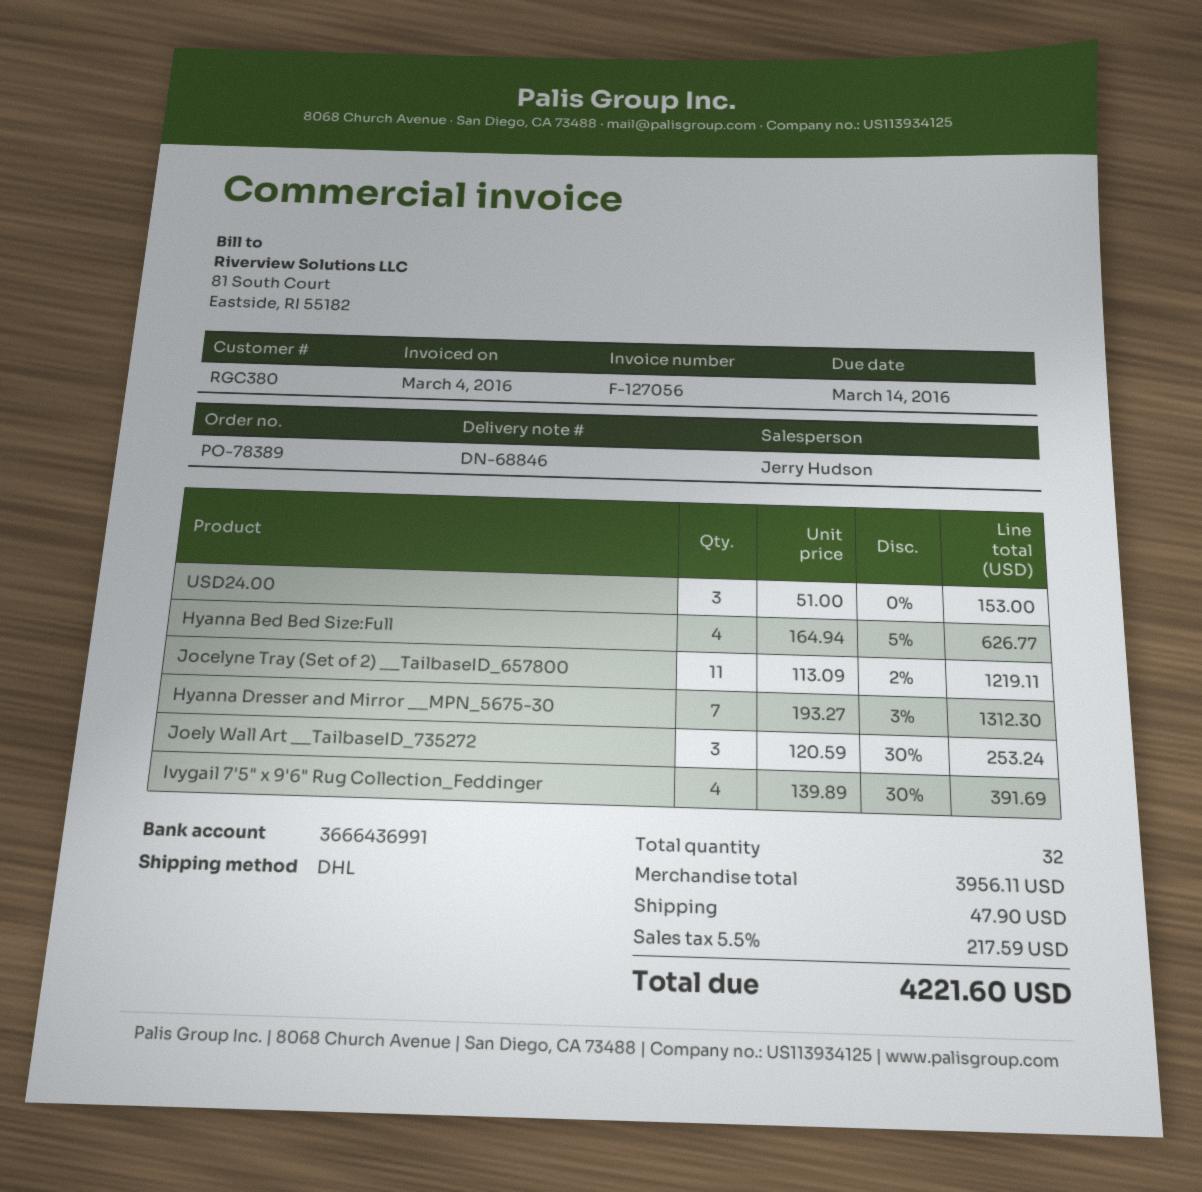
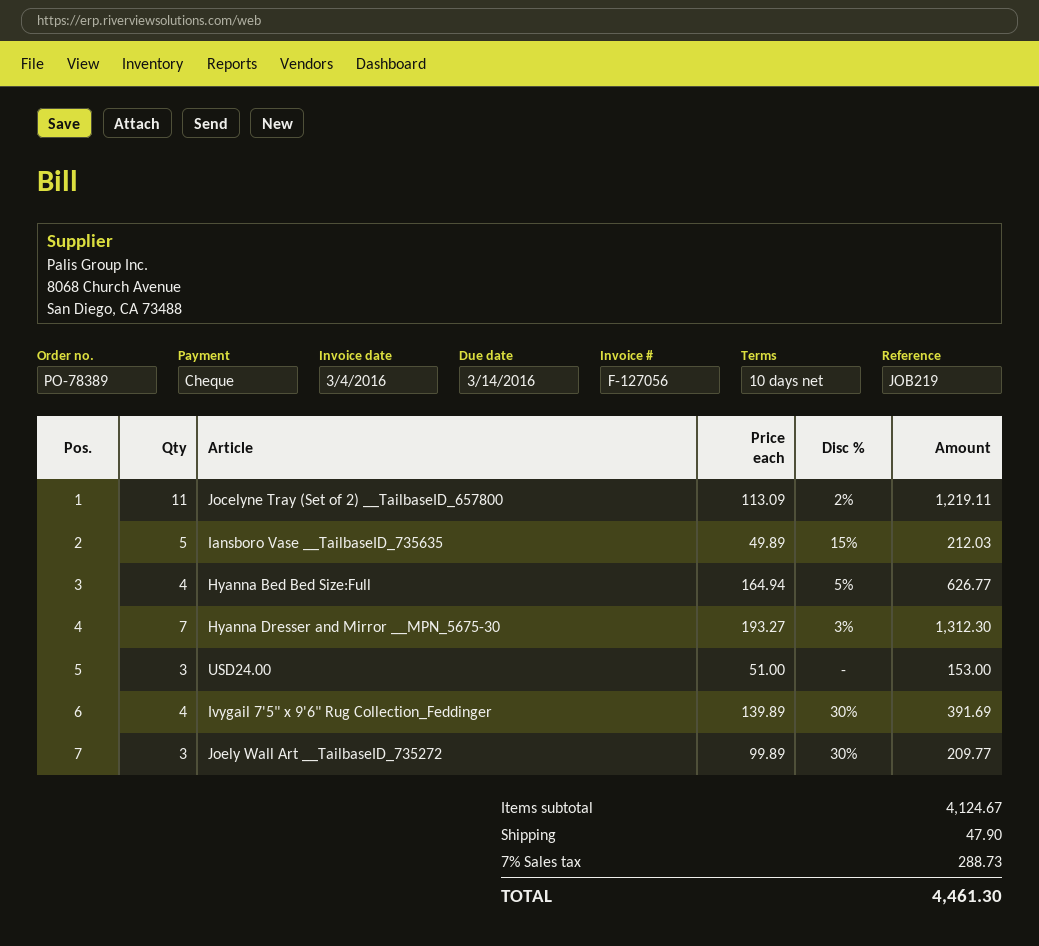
Joely Wall Art __TailbaseID_735272: 3 x 120.59 - 30% = 253.24 -> 3 x 99.89 - 30% = 209.77
Iansboro Vase __TailbaseID_735635: none -> 5 x 49.89 - 15% = 212.03
subtotal: 3956.11 -> 4124.67
tax: 5.5% = 217.59 -> 7% = 288.73
total: 4221.60 -> 4461.30

